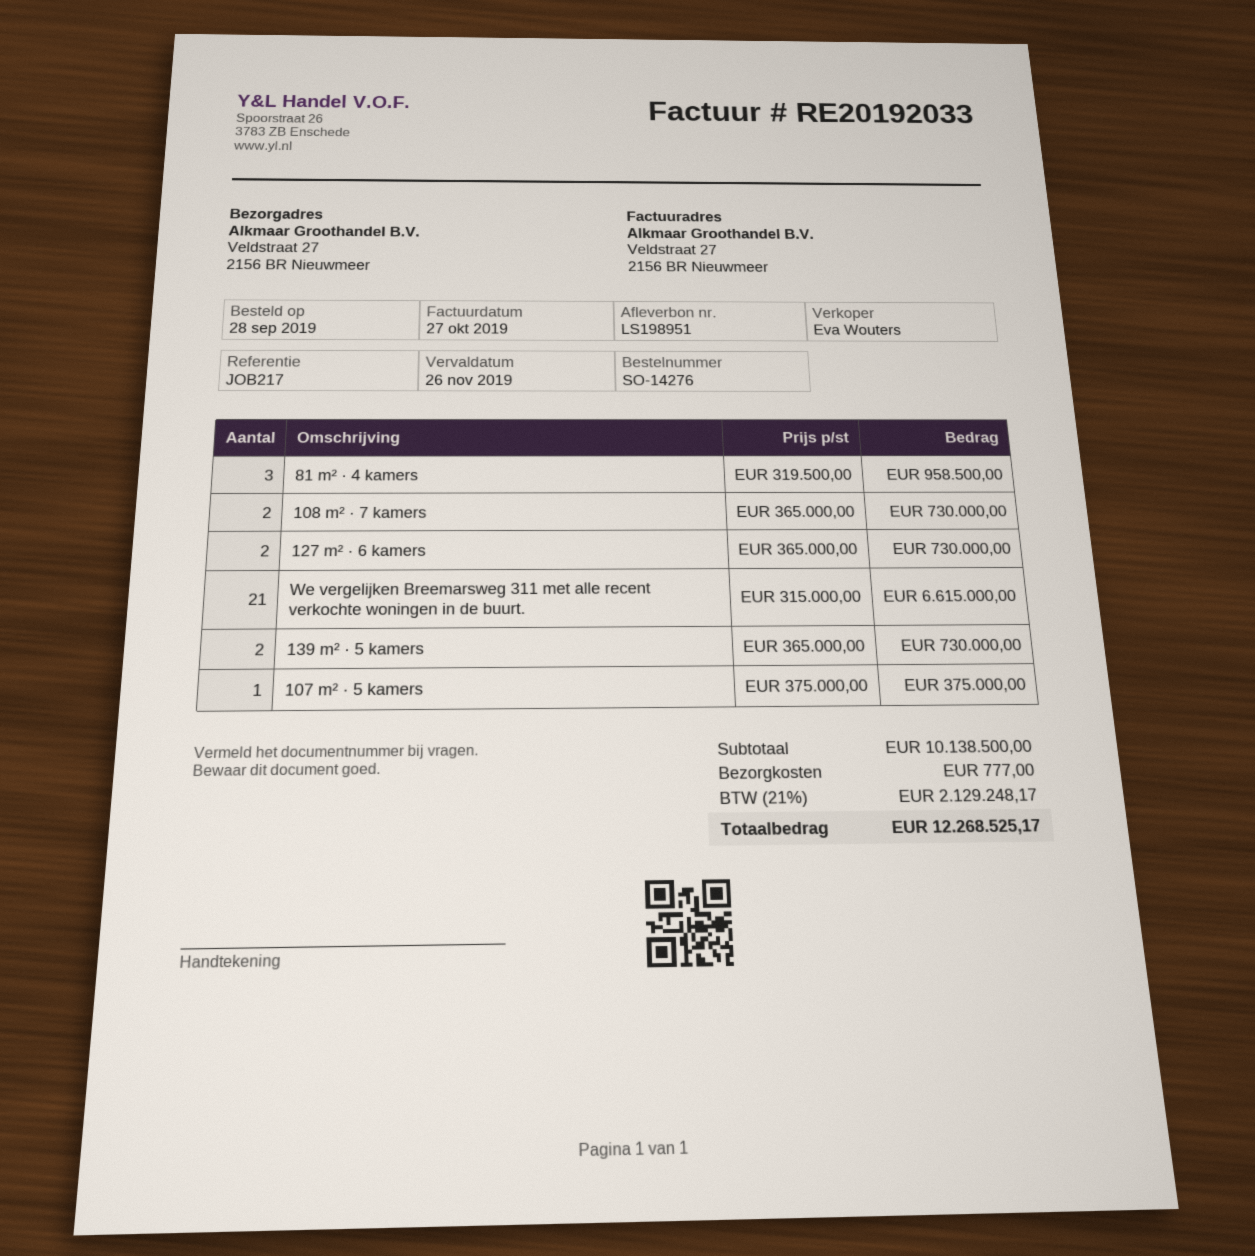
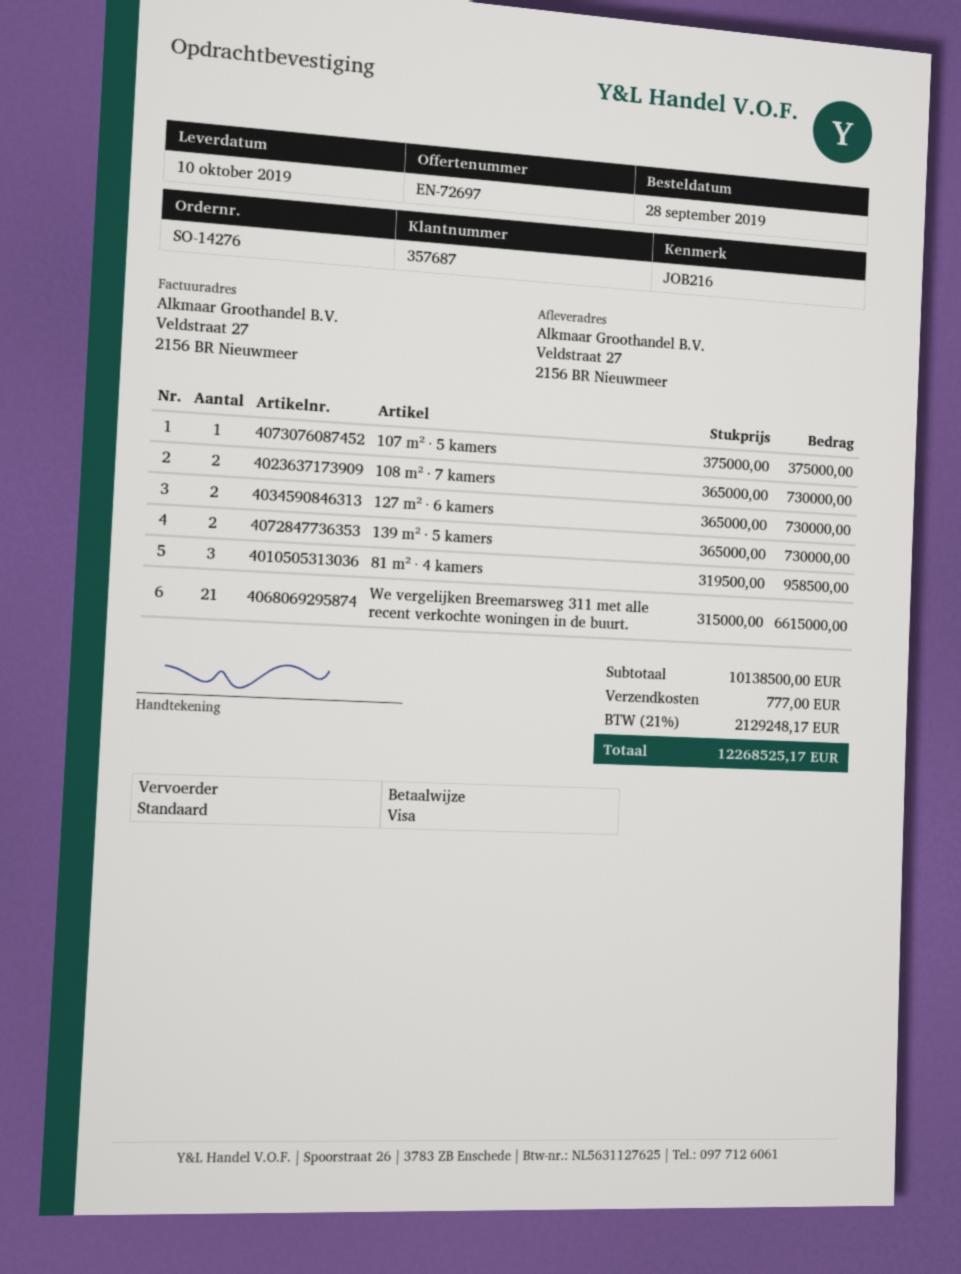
reference: JOB217 -> JOB216

